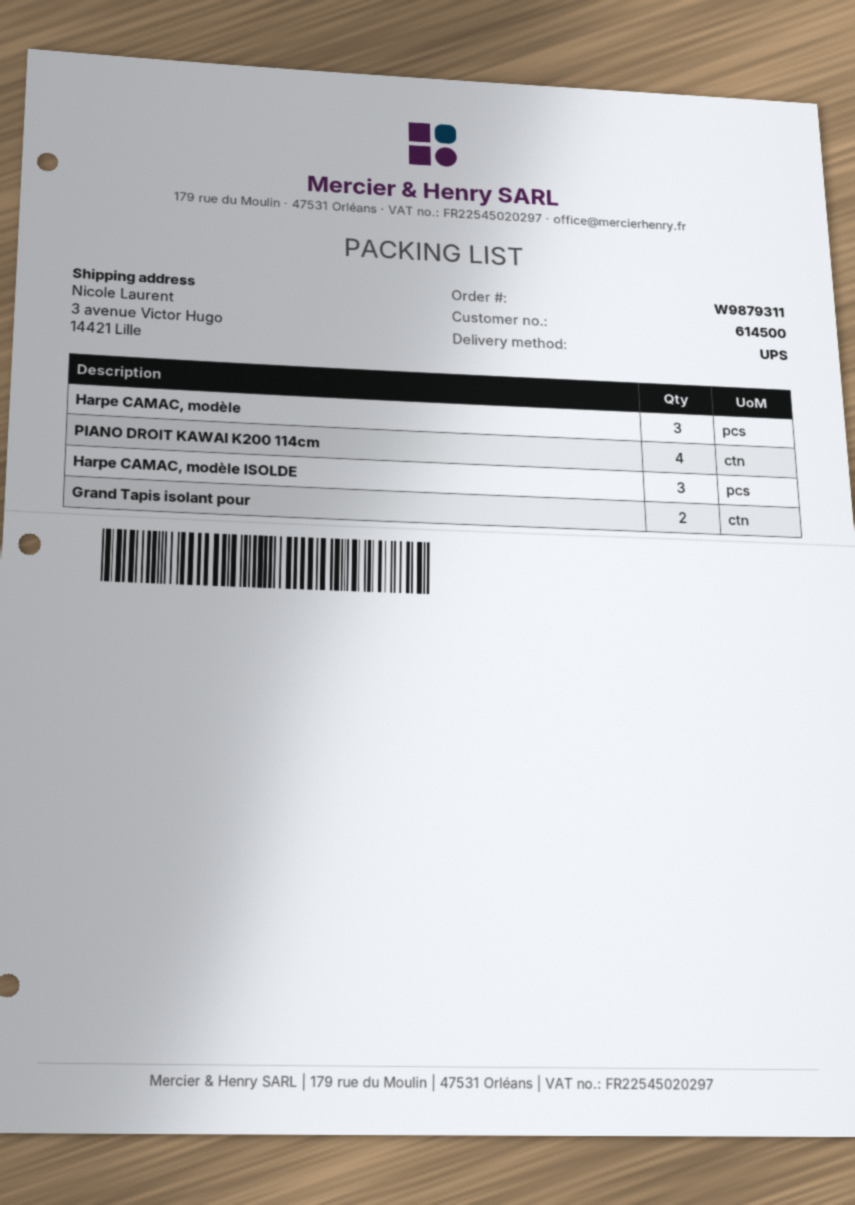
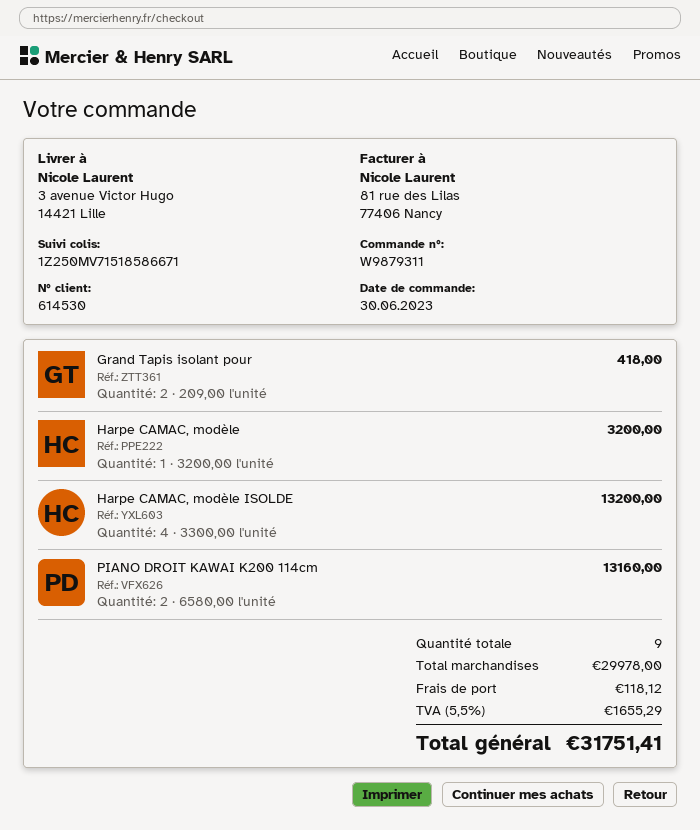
customer number: 614500 -> 614530
Harpe CAMAC, modèle: 3 -> 1
PIANO DROIT KAWAI K200 114cm: 4 -> 2
Harpe CAMAC, modèle ISOLDE: 3 -> 4

